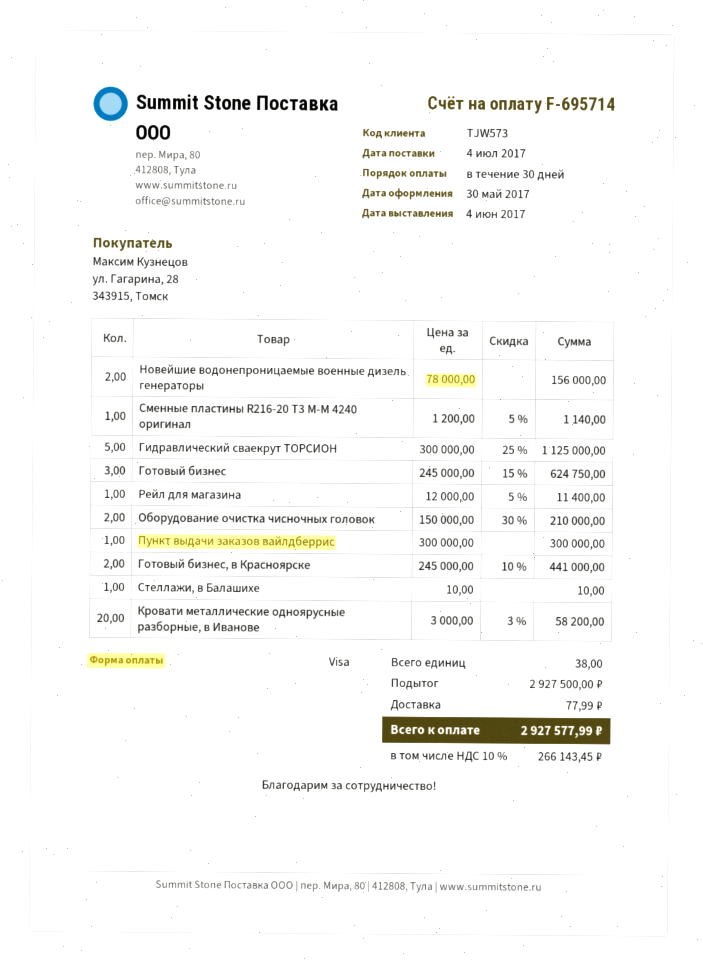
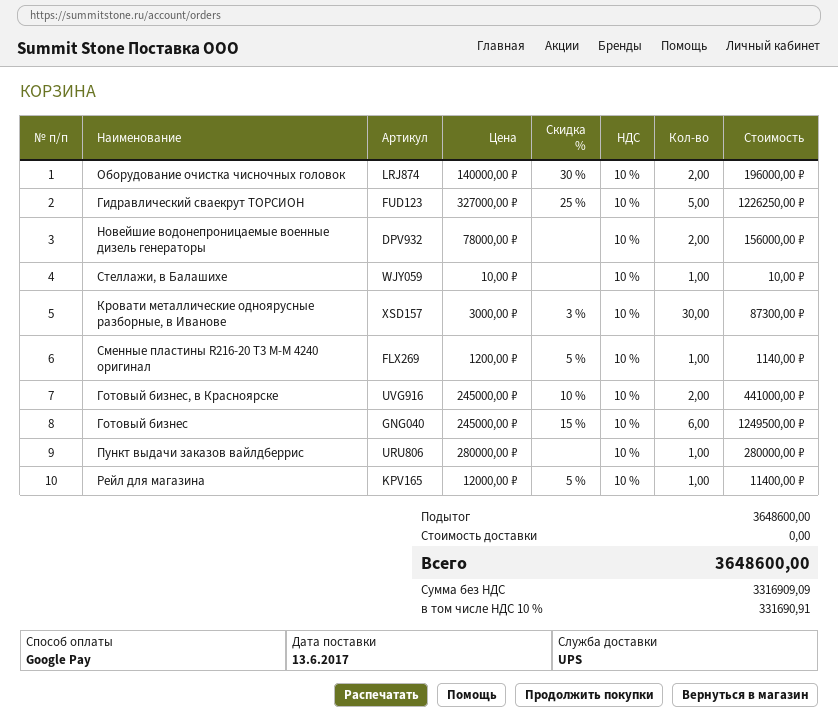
delivery date: 2017-07-04 -> 2017-06-13
payment method: Visa -> Google Pay
Гидравлический сваекрут ТОРСИОН: 5 x 300000.00 - 25% = 1125000.00 -> 5 x 327000.00 - 25% = 1226250.00
Готовый бизнес: 3 x 245000.00 - 15% = 624750.00 -> 6 x 245000.00 - 15% = 1249500.00
Оборудование очистка чисночных головок: 2 x 150000.00 - 30% = 210000.00 -> 2 x 140000.00 - 30% = 196000.00
Пункт выдачи заказов вайлдберрис: 1 x 300000.00 = 300000.00 -> 1 x 280000.00 = 280000.00
Кровати металлические одноярусные разборные, в Иванове: 20 x 3000.00 - 3% = 58200.00 -> 30 x 3000.00 - 3% = 87300.00
subtotal: 2927500.00 -> 3648600.00
shipping: 77.99 -> 0.00
tax: 10% = 266143.45 -> 10% = 331690.91
total: 2927577.99 -> 3648600.00

